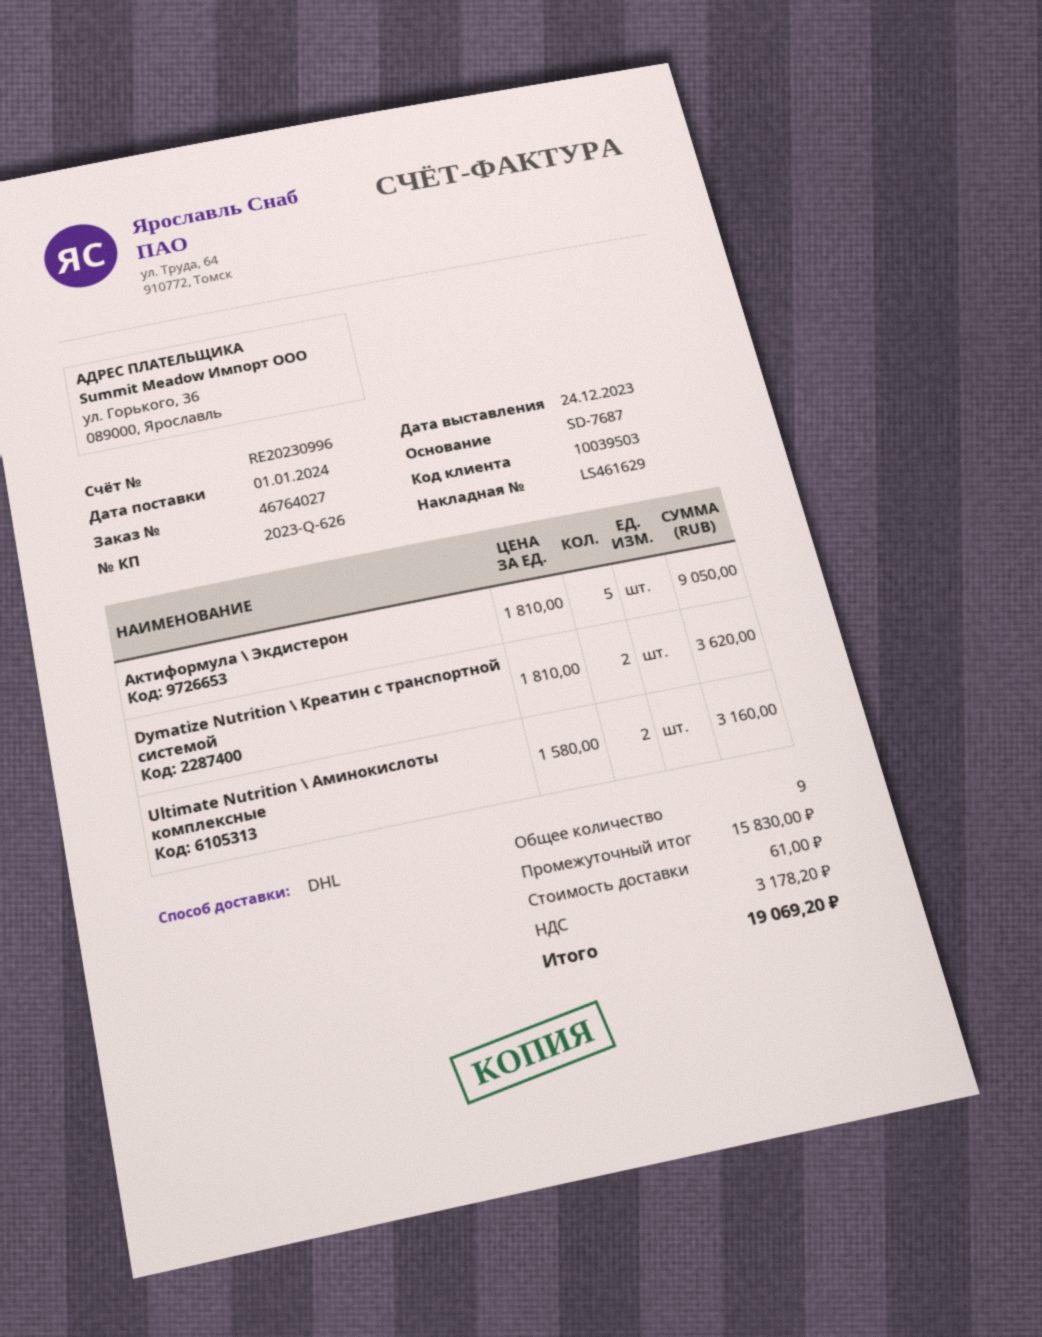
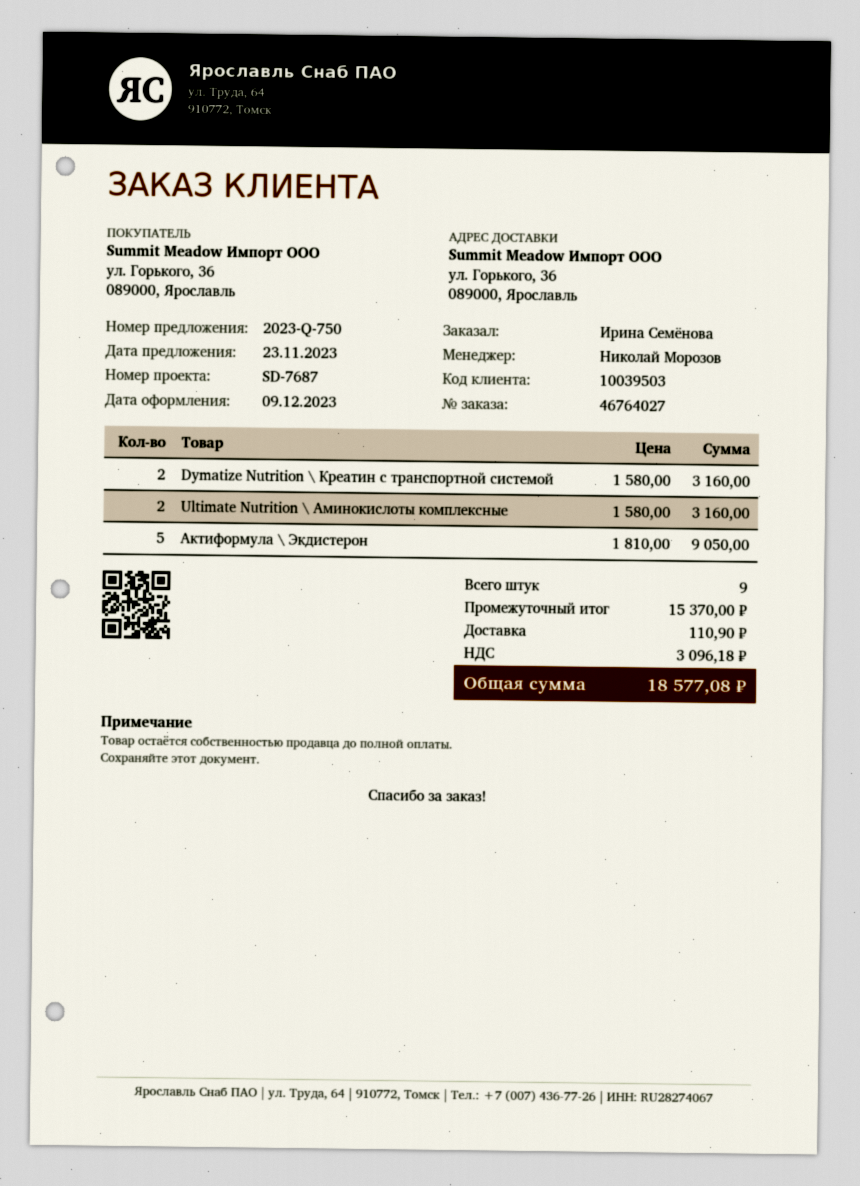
quote number: 2023-Q-626 -> 2023-Q-750
Dymatize Nutrition \ Креатин с транспортной системой: 2 x 1810.00 = 3620.00 -> 2 x 1580.00 = 3160.00
subtotal: 15830.00 -> 15370.00
shipping: 61.00 -> 110.90
tax: 3178.20 -> 3096.18
total: 19069.20 -> 18577.08

